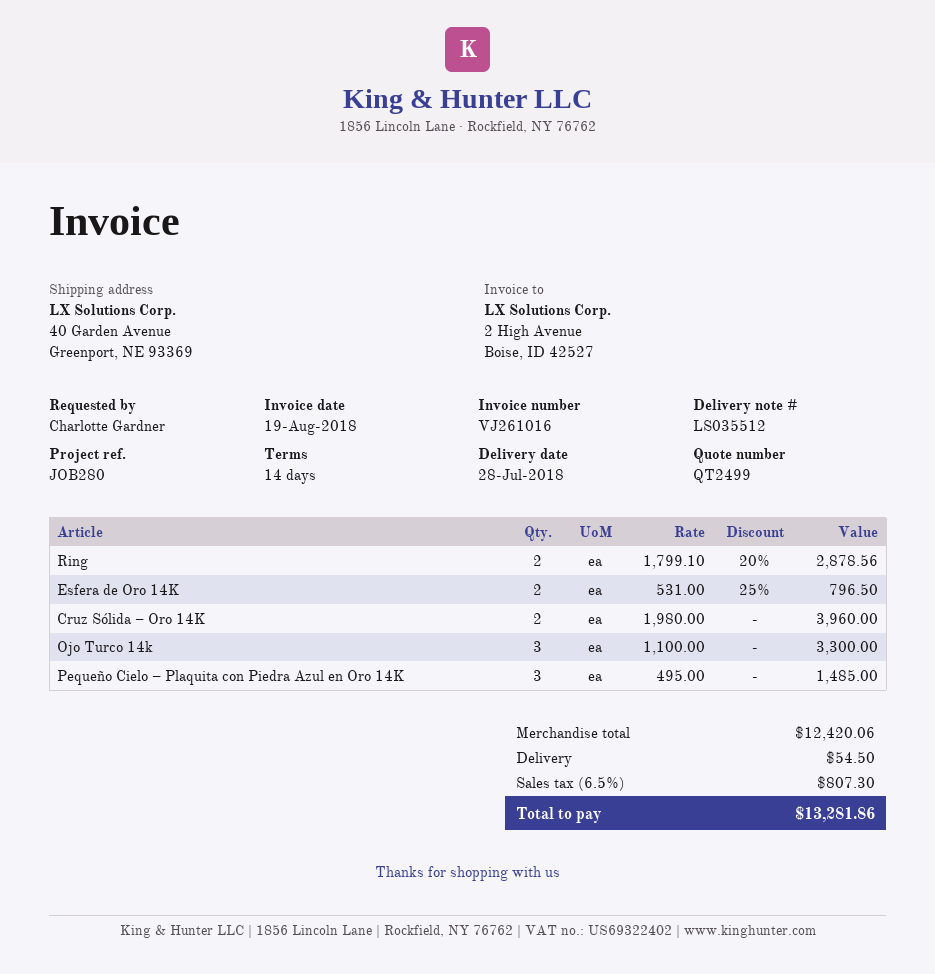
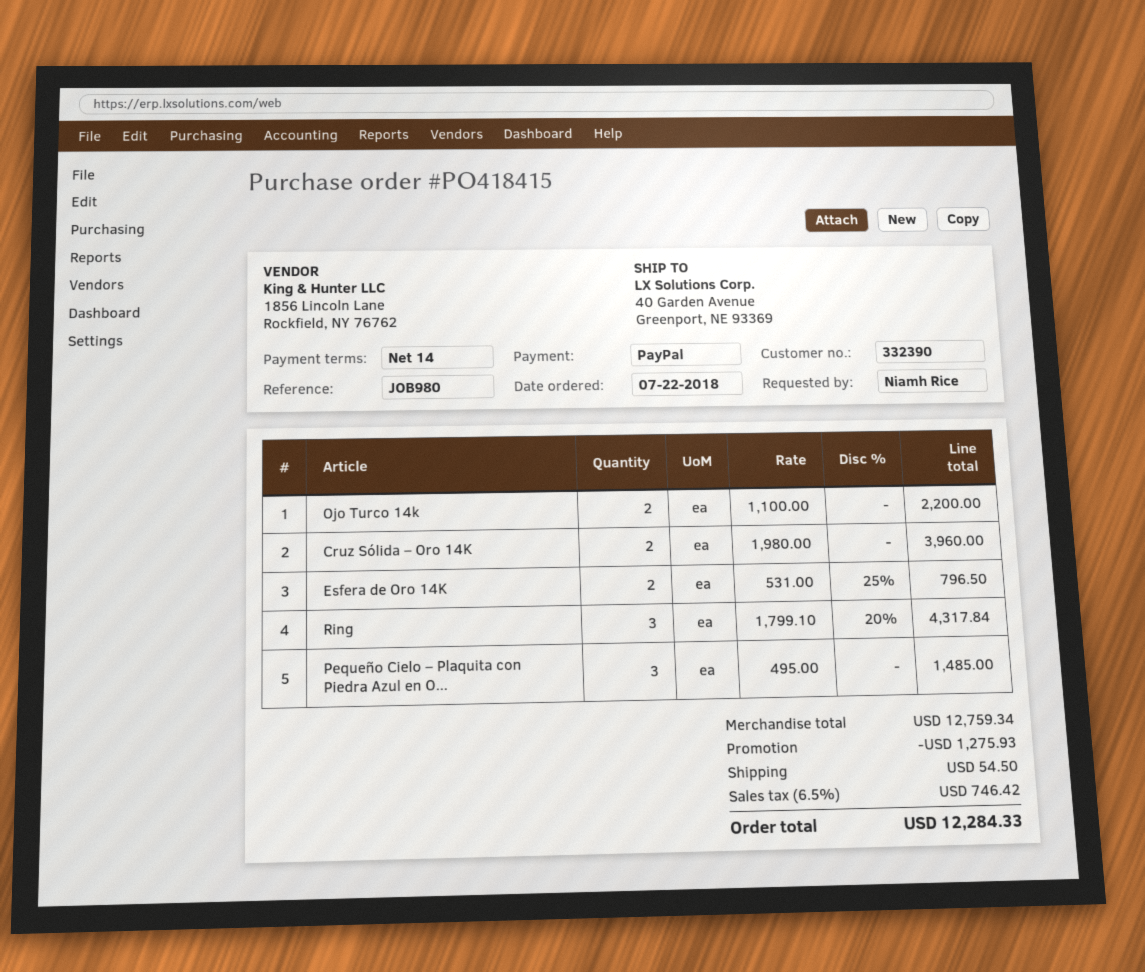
reference: JOB280 -> JOB980
ordered by: Charlotte Gardner -> Niamh Rice
Ring: 2 x 1799.10 - 20% = 2878.56 -> 3 x 1799.10 - 20% = 4317.84
Ojo Turco 14k: 3 x 1100.00 = 3300.00 -> 2 x 1100.00 = 2200.00
subtotal: 12420.06 -> 12759.34
discount: none -> 1275.93
tax: 6.5% = 807.30 -> 6.5% = 746.42
total: 13281.86 -> 12284.33

